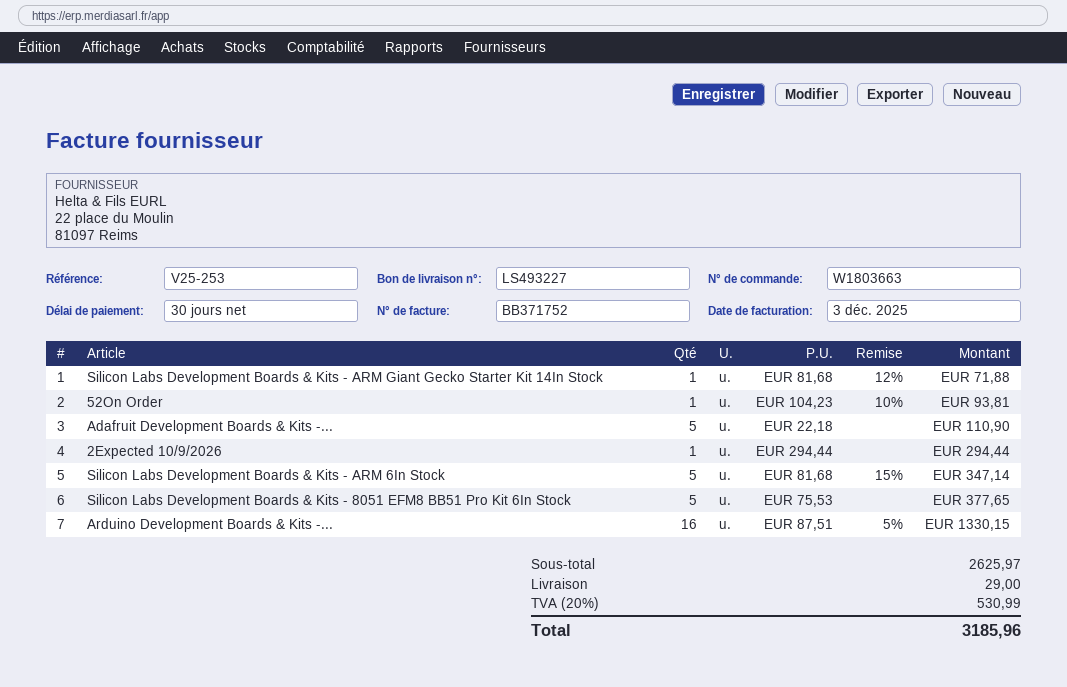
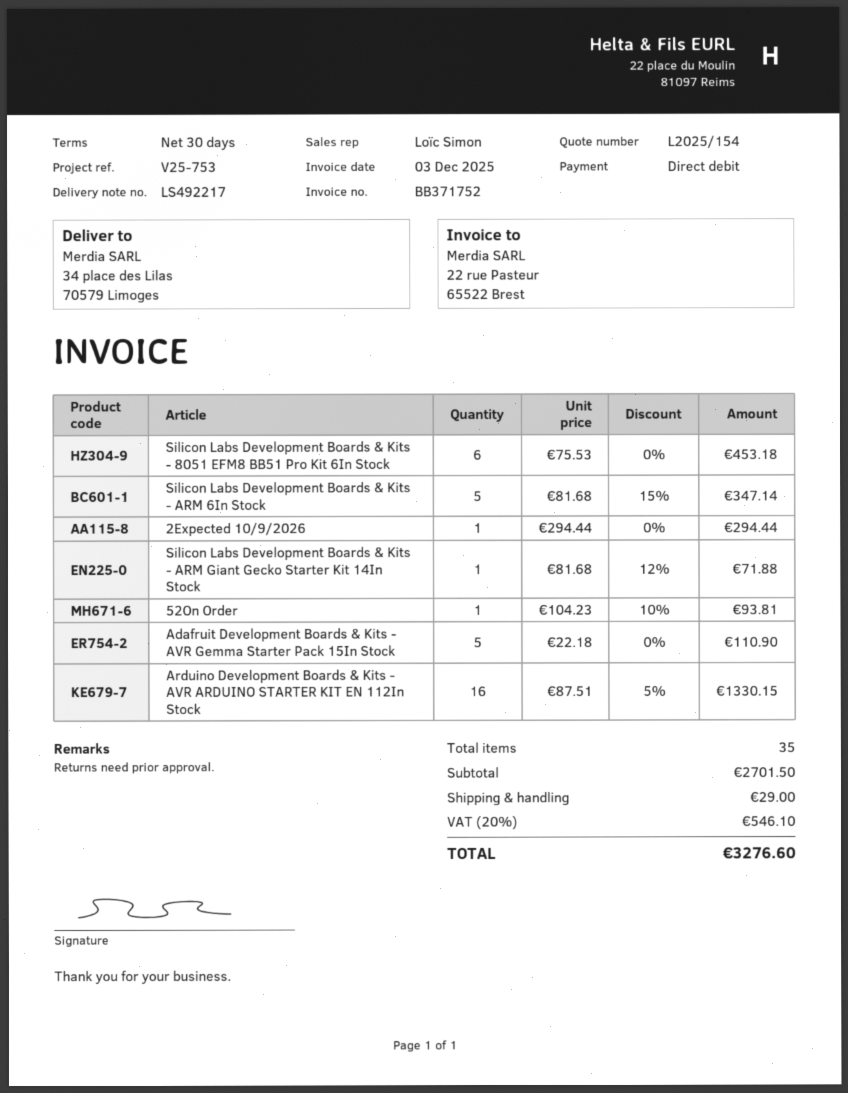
delivery note number: LS493227 -> LS492217
reference: V25-253 -> V25-753
Silicon Labs Development Boards & Kits - 8051 EFM8 BB51 Pro Kit 6In Stock: 5 x 75.53 = 377.65 -> 6 x 75.53 = 453.18
subtotal: 2625.97 -> 2701.50
tax: 20% = 530.99 -> 20% = 546.10
total: 3185.96 -> 3276.60

